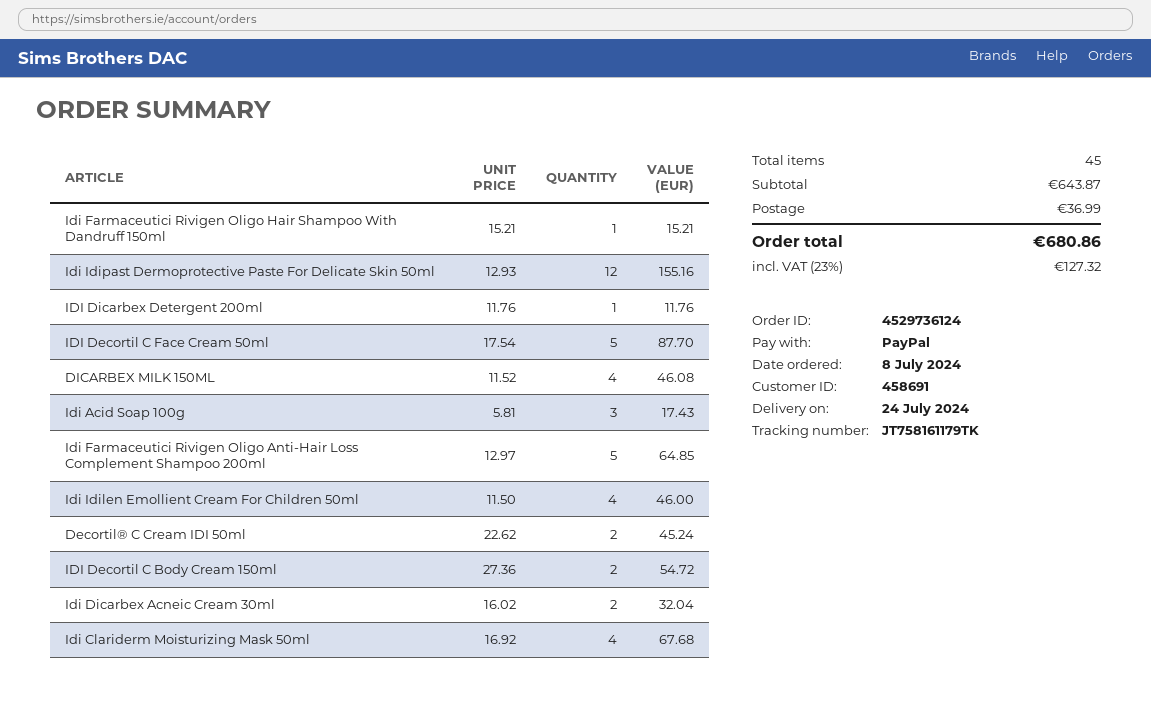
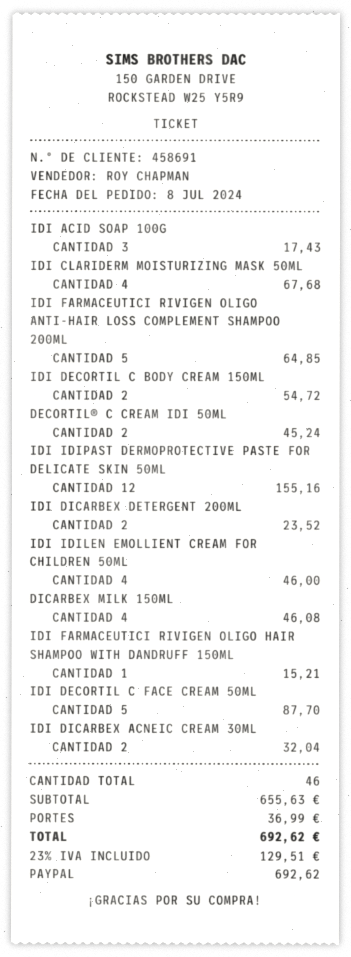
IDI Dicarbex Detergent 200ml: 1 for 11.76 -> 2 for 23.52
total quantity: 45 -> 46
subtotal: 643.87 -> 655.63
tax: 23% = 127.32 -> 23% = 129.51
total: 680.86 -> 692.62

